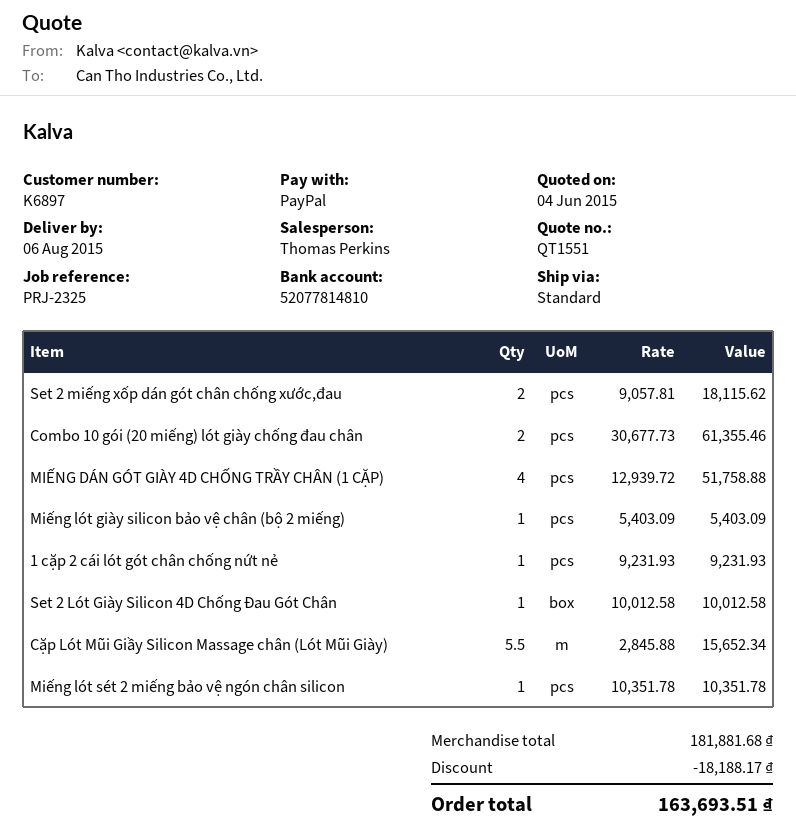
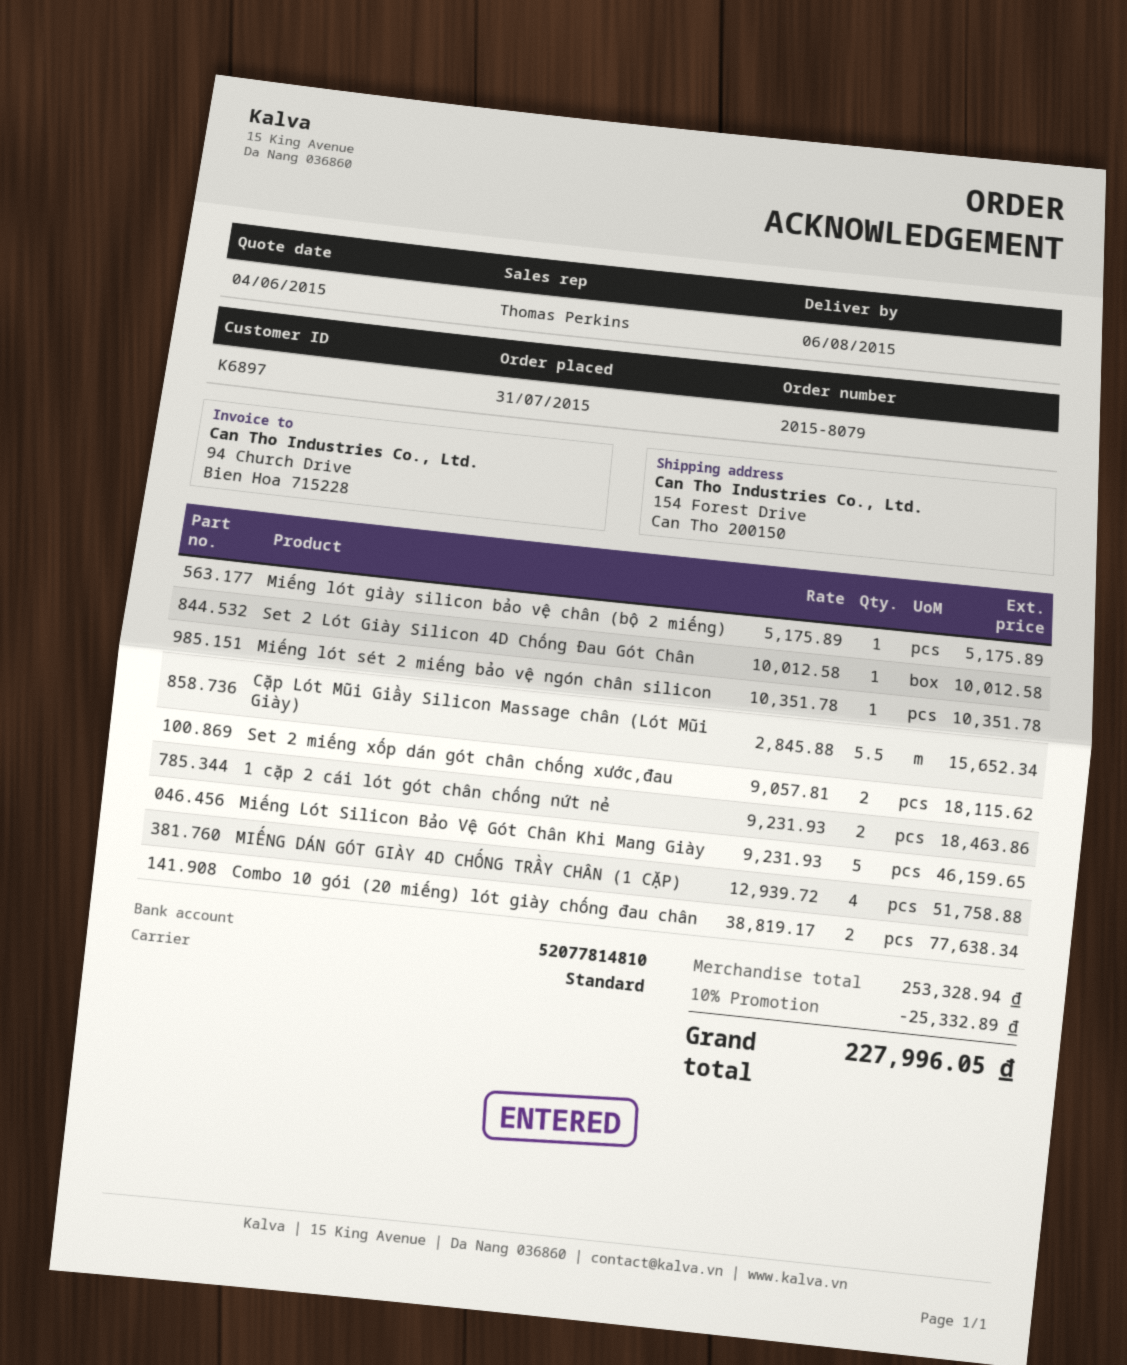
Combo 10 gói (20 miếng) lót giày chống đau chân: 2 x 30677.73 = 61355.46 -> 2 x 38819.17 = 77638.34
Miếng lót giày silicon bảo vệ chân (bộ 2 miếng): 1 x 5403.09 = 5403.09 -> 1 x 5175.89 = 5175.89
1 cặp 2 cái lót gót chân chống nứt nẻ: 1 x 9231.93 = 9231.93 -> 2 x 9231.93 = 18463.86
Miếng Lót Silicon Bảo Vệ Gót Chân Khi Mang Giày: none -> 5 x 9231.93 = 46159.65
subtotal: 181881.68 -> 253328.94
discount: 18188.17 -> 25332.89
total: 163693.51 -> 227996.05

